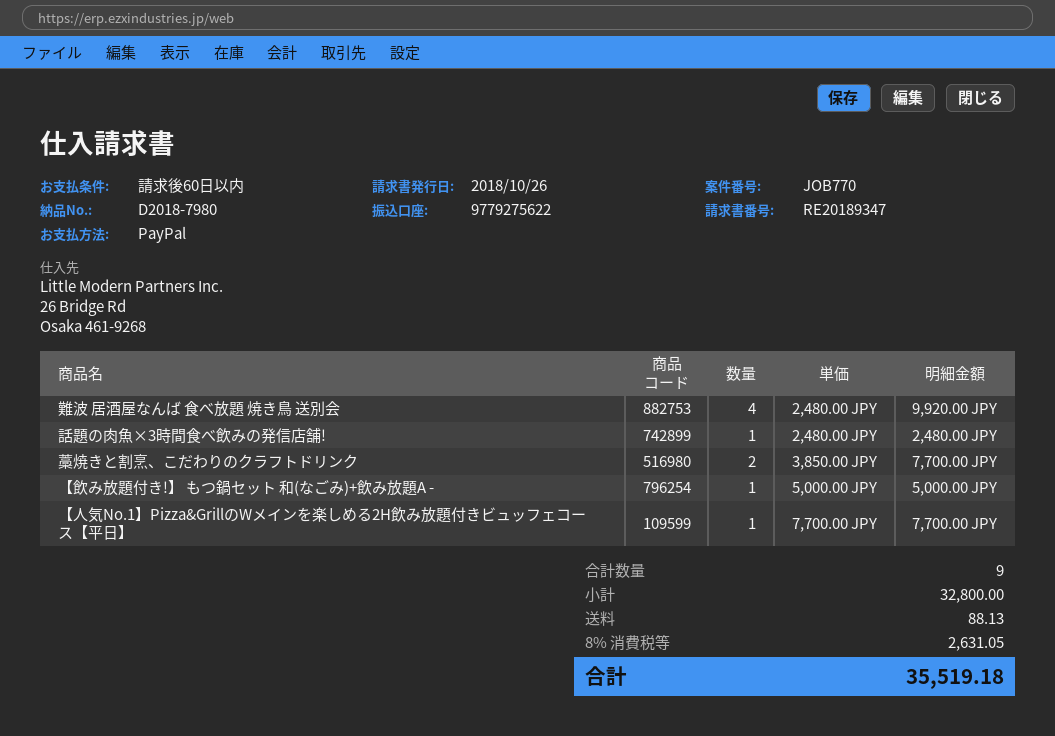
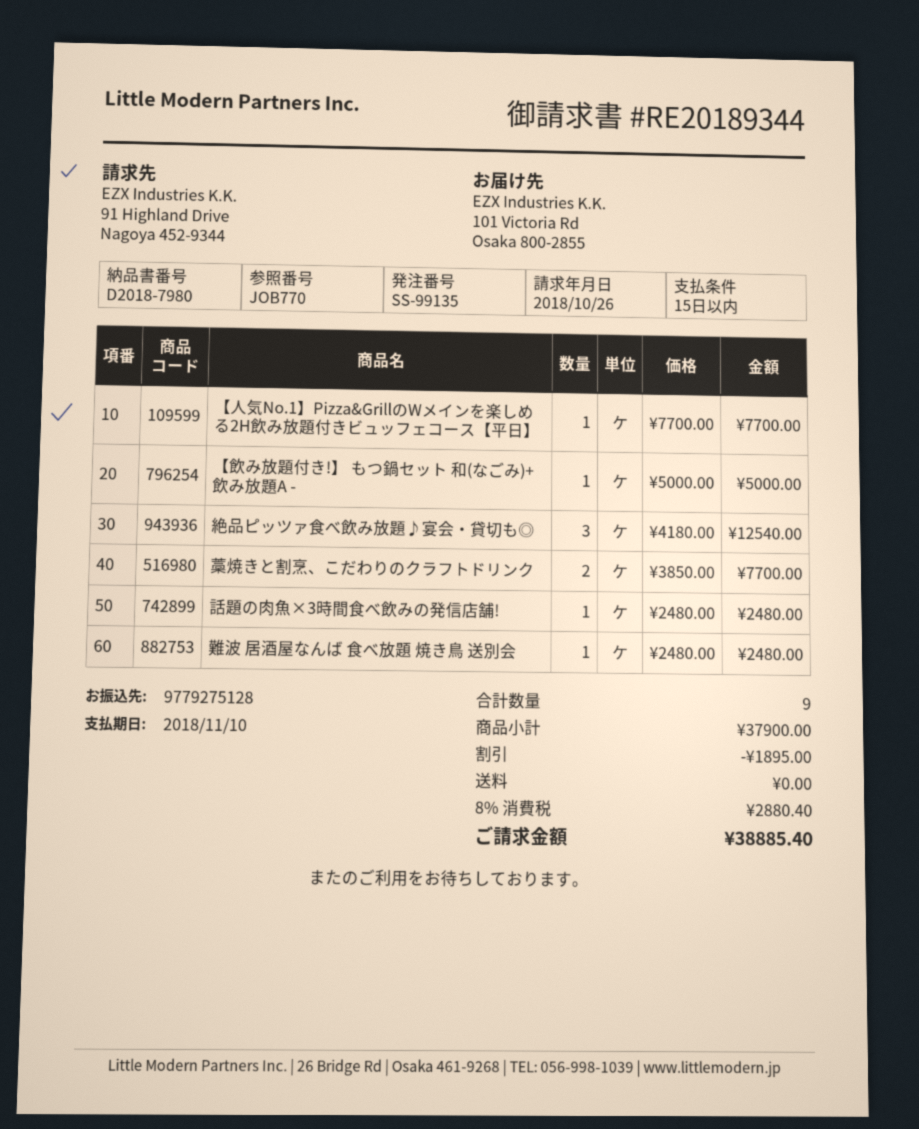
invoice number: RE20189347 -> RE20189344
payment terms: 60 days -> 15 days
bank account: 9779275622 -> 9779275128
難波 居酒屋なんば 食べ放題 焼き鳥 送別会: 4 x 2480.00 = 9920.00 -> 1 x 2480.00 = 2480.00
絶品ピッツァ食べ飲み放題♪宴会・貸切も◎: none -> 3 x 4180.00 = 12540.00
subtotal: 32800.00 -> 37900.00
discount: none -> 1895.00
shipping: 88.13 -> 0.00
tax: 8% = 2631.05 -> 8% = 2880.40
total: 35519.18 -> 38885.40

